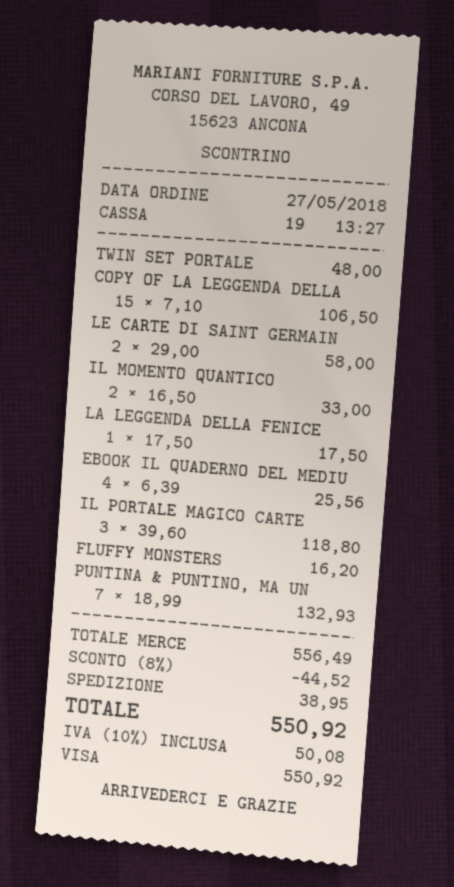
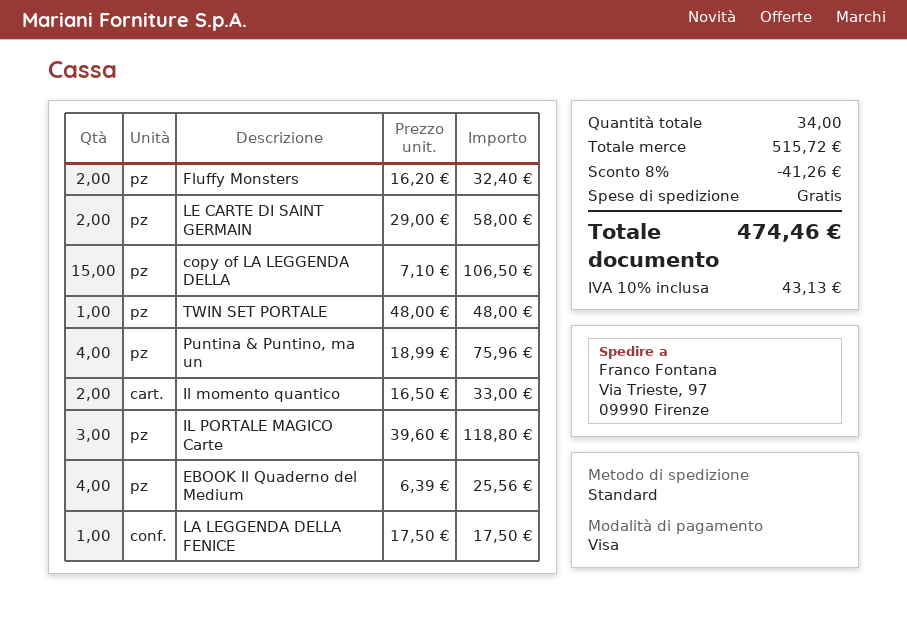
FLUFFY MONSTERS: 1 x 16.20 = 16.20 -> 2 x 16.20 = 32.40
PUNTINA & PUNTINO, MA UN: 7 x 18.99 = 132.93 -> 4 x 18.99 = 75.96
subtotal: 556.49 -> 515.72
discount: 8% = 44.52 -> 8% = 41.26
shipping: 38.95 -> 0.00
tax: 10% = 50.08 -> 10% = 43.13
total: 550.92 -> 474.46

